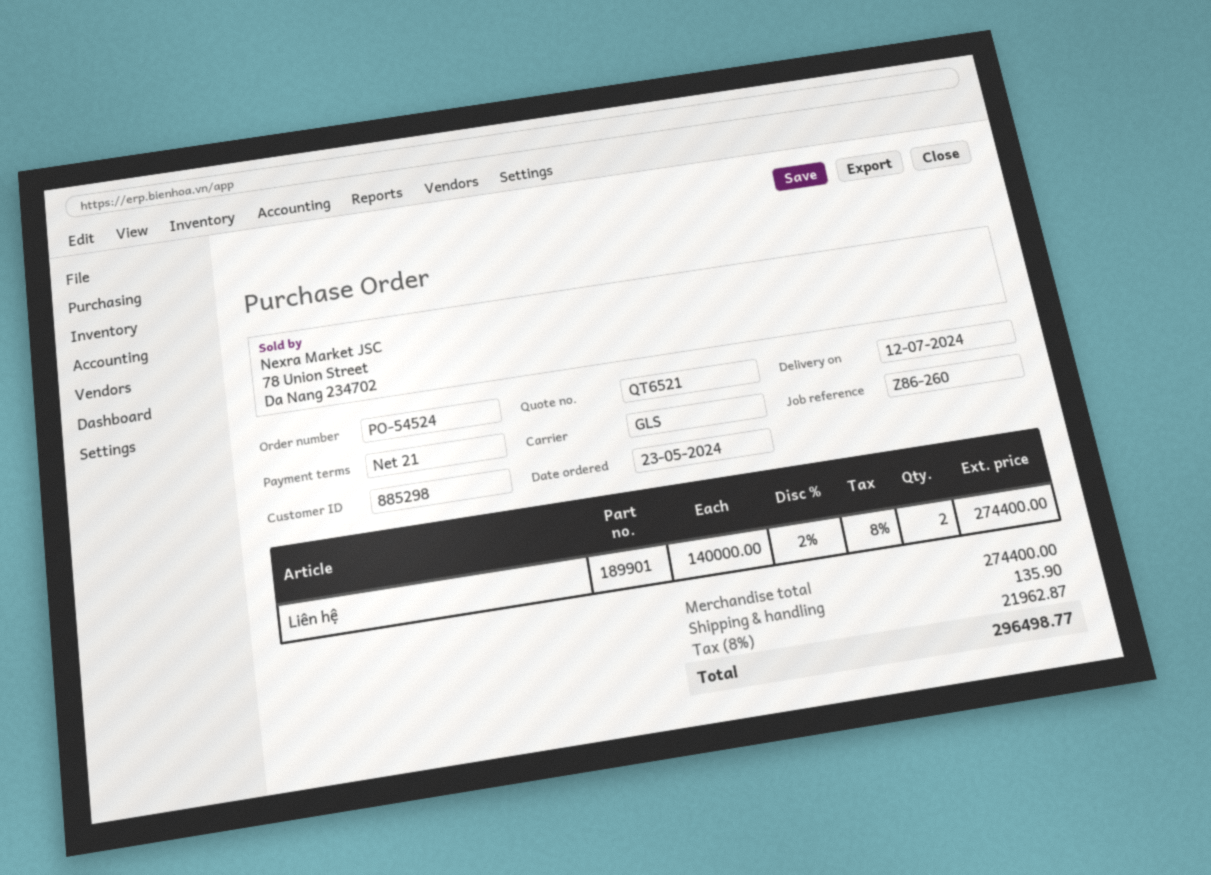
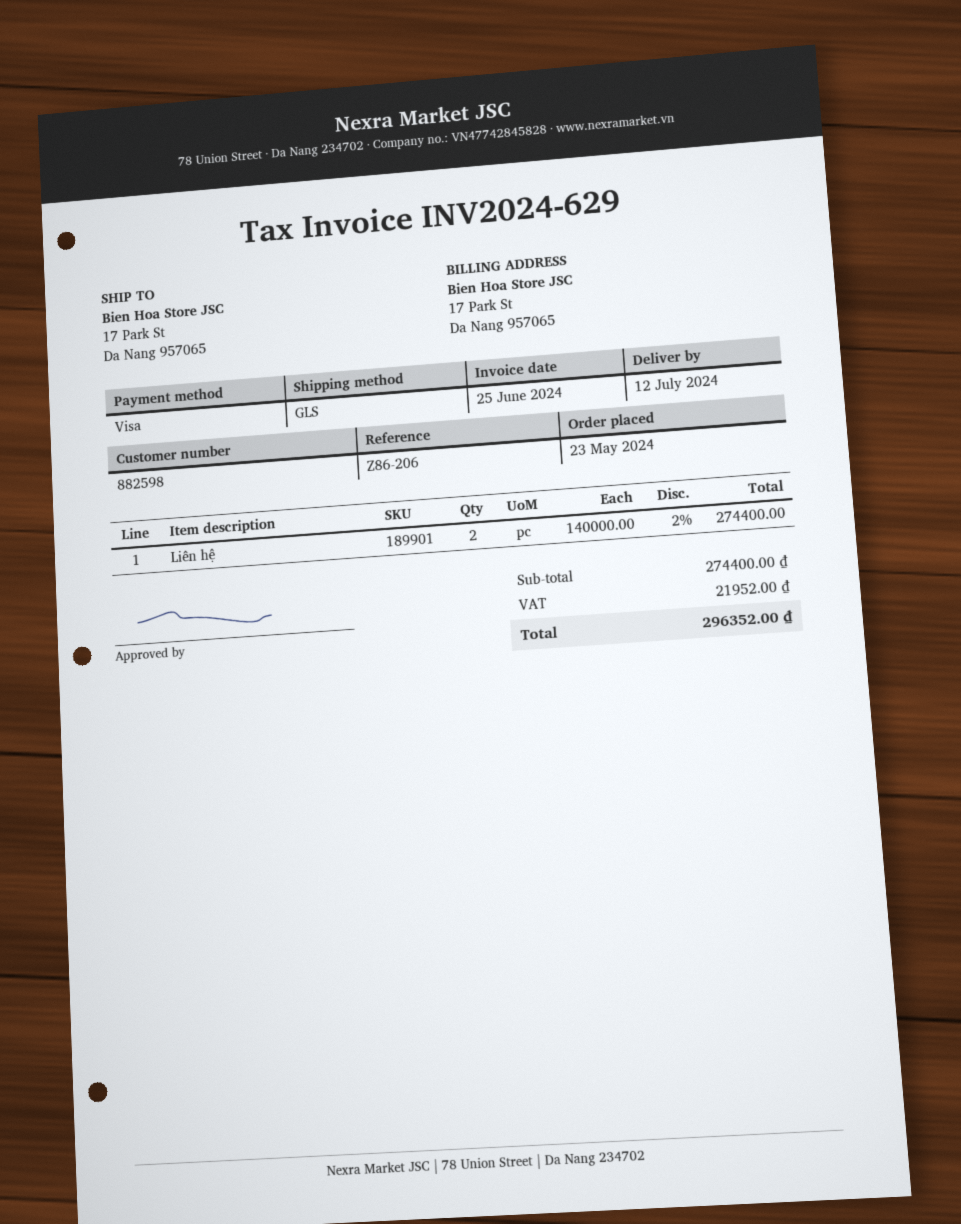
customer number: 885298 -> 882598
reference: Z86-260 -> Z86-206
shipping: 135.90 -> none
tax: 21962.87 -> 21952.00
total: 296498.77 -> 296352.00

